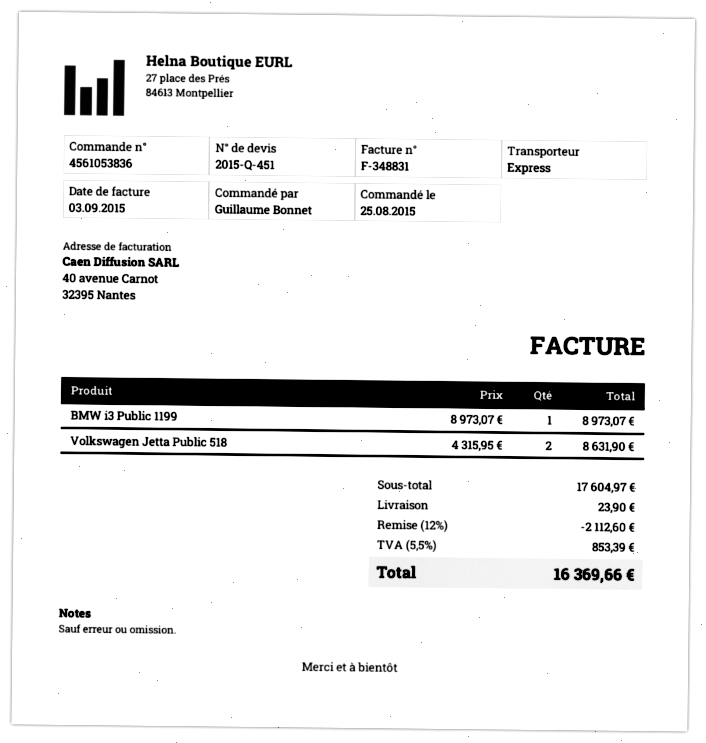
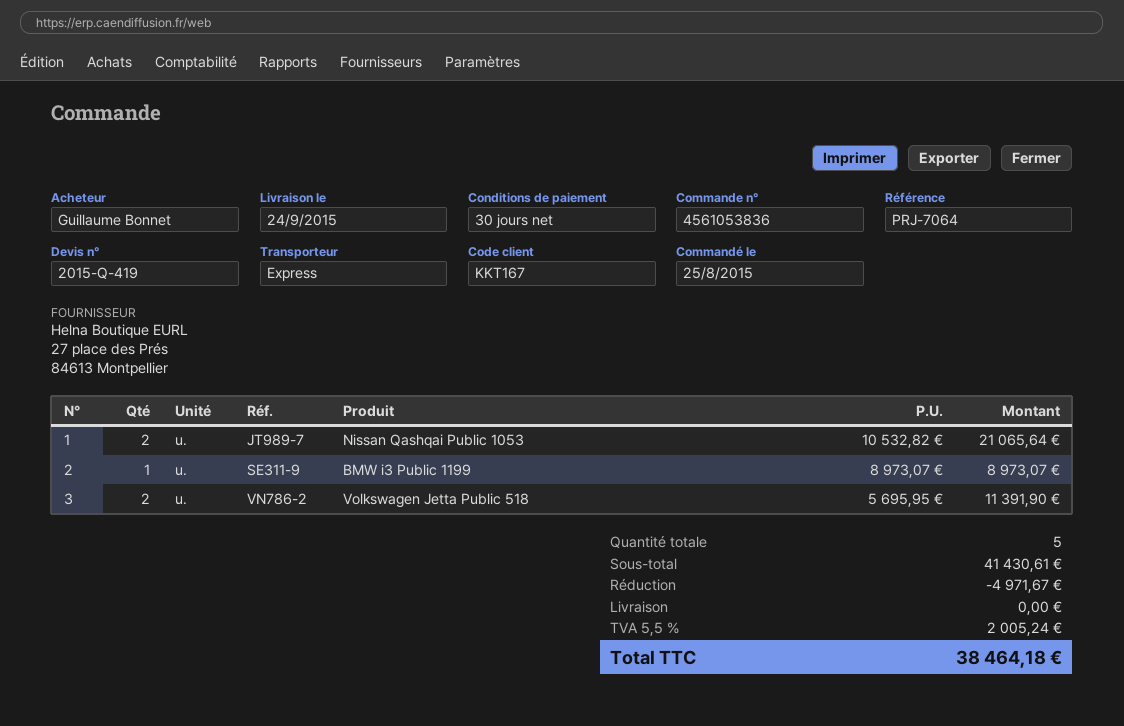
quote number: 2015-Q-451 -> 2015-Q-419
Volkswagen Jetta Public 518: 2 x 4315.95 = 8631.90 -> 2 x 5695.95 = 11391.90
Nissan Qashqai Public 1053: none -> 2 x 10532.82 = 21065.64
subtotal: 17604.97 -> 41430.61
discount: 2112.60 -> 4971.67
shipping: 23.90 -> 0.00
tax: 5.5% = 853.39 -> 5.5% = 2005.24
total: 16369.66 -> 38464.18

